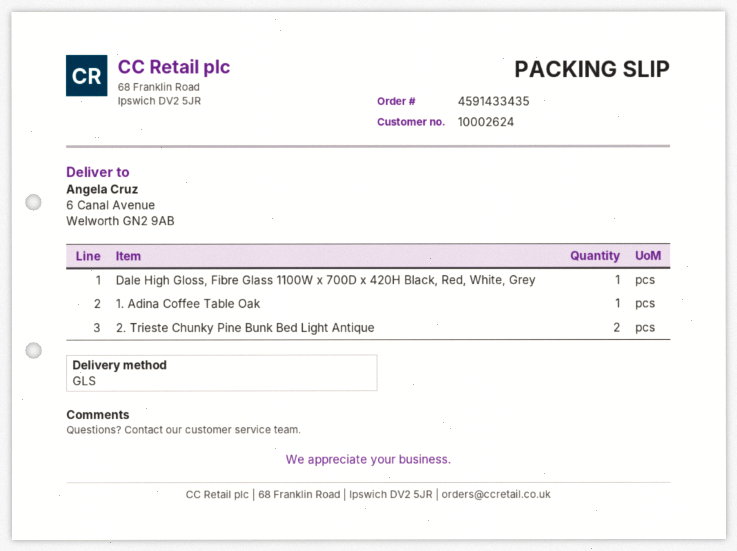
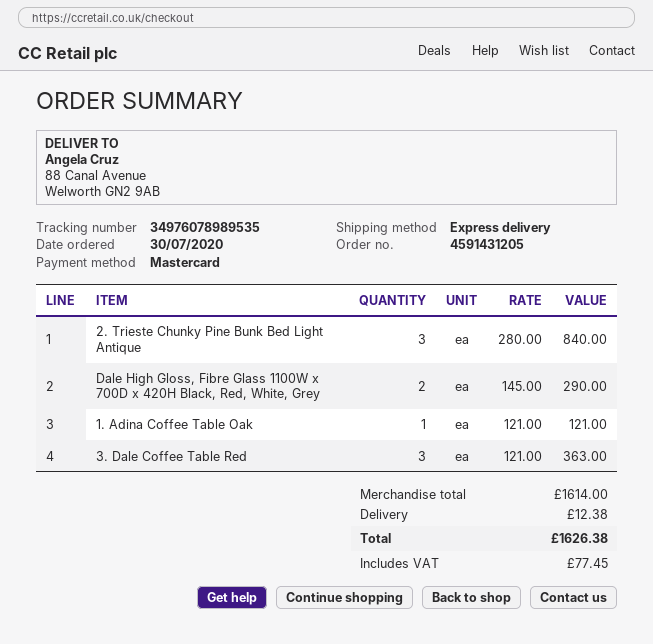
order number: 4591433435 -> 4591431205
shipping method: GLS -> express
ship to: 6 Canal Avenue, Welworth GN2 9AB -> 88 Canal Avenue, Welworth GN2 9AB
Dale High Gloss, Fibre Glass 1100W x 700D x 420H Black, Red, White, Grey: 1 -> 2
2. Trieste Chunky Pine Bunk Bed Light Antique: 2 -> 3
3. Dale Coffee Table Red: none -> 3

